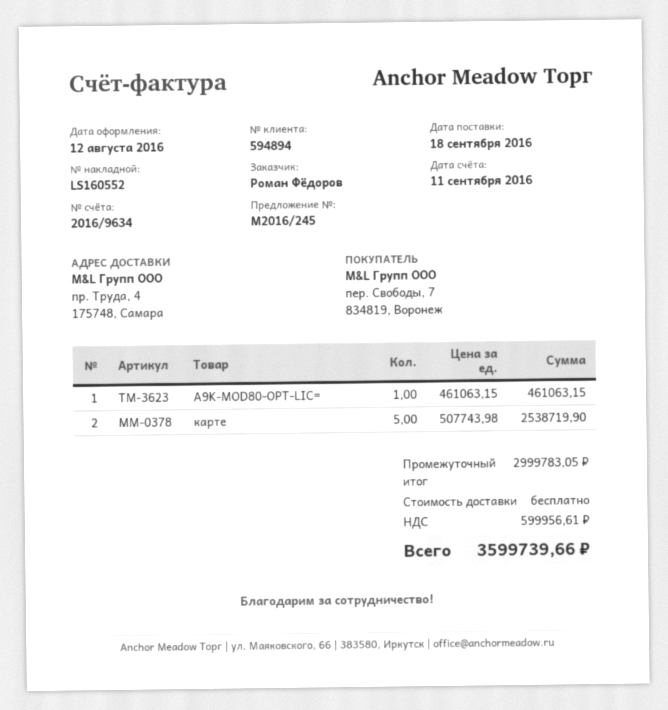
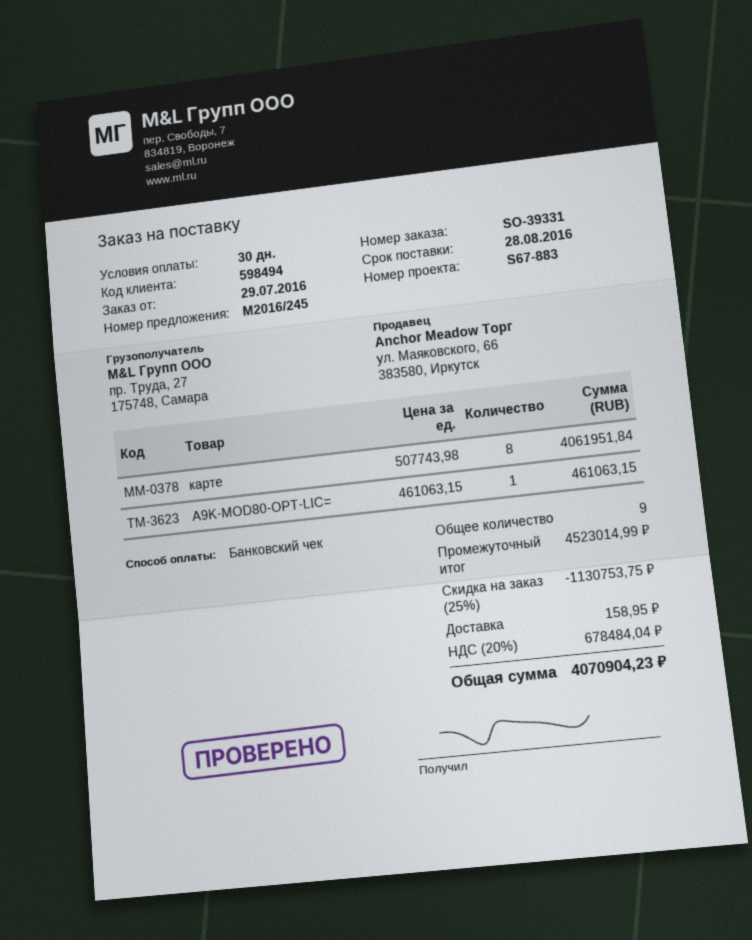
order date: 2016-08-12 -> 2016-07-29
delivery date: 2016-09-18 -> 2016-08-28
customer number: 594894 -> 598494
ship to: пр. Труда, 4, 175748, Самара -> пр. Труда, 27, 175748, Самара
карте: 5 x 507743.98 = 2538719.90 -> 8 x 507743.98 = 4061951.84
subtotal: 2999783.05 -> 4523014.99
discount: none -> 25% = 1130753.75
shipping: 0.00 -> 158.95
tax: 599956.61 -> 678484.04
total: 3599739.66 -> 4070904.23

